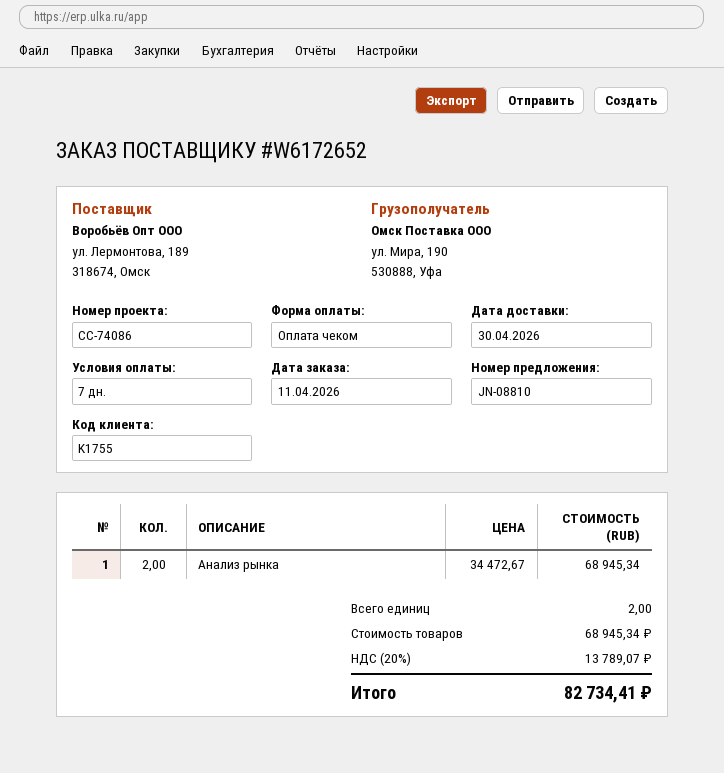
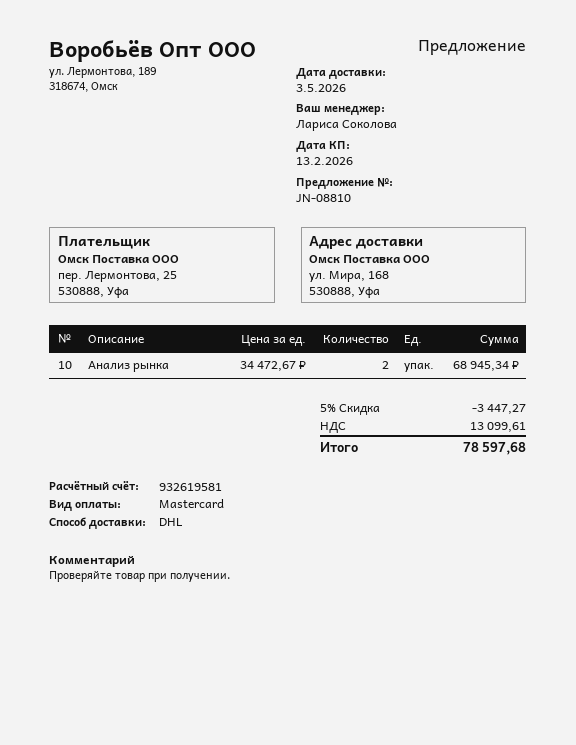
delivery date: 2026-04-30 -> 2026-05-03
payment method: cheque -> Mastercard
ship to: ул. Мира, 190, 530888, Уфа -> ул. Мира, 168, 530888, Уфа
discount: none -> 5% = 3447.27
tax: 13789.07 -> 13099.61
total: 82734.41 -> 78597.68

